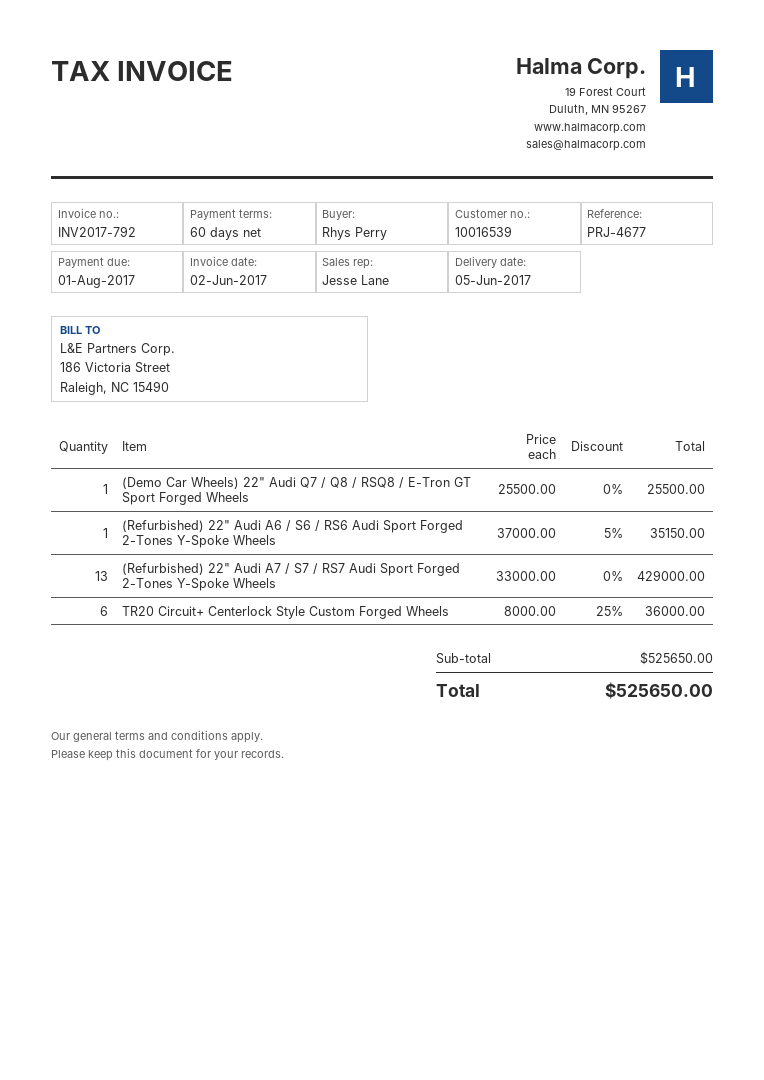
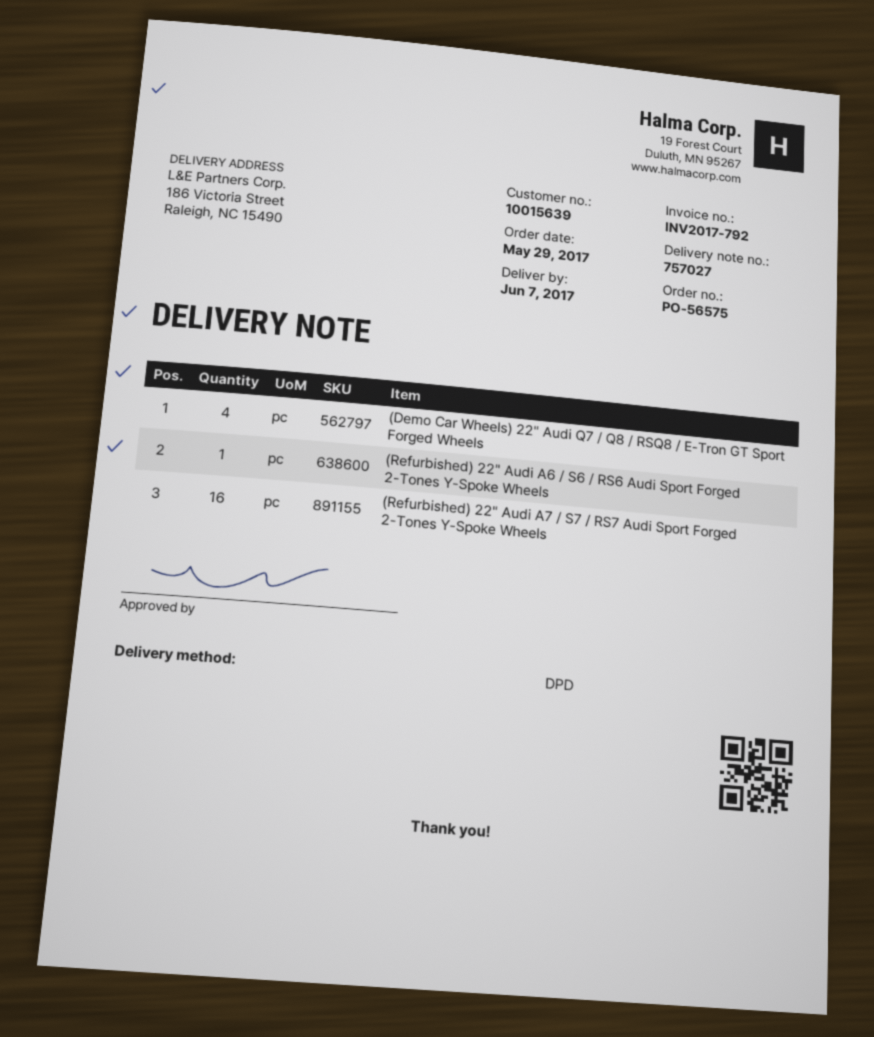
delivery date: 2017-06-05 -> 2017-06-07
customer number: 10016539 -> 10015639
(Demo Car Wheels) 22" Audi Q7 / Q8 / RSQ8 / E-Tron GT Sport Forged Wheels: 1 -> 4
(Refurbished) 22" Audi A7 / S7 / RS7 Audi Sport Forged 2-Tones Y-Spoke Wheels: 13 -> 16
TR20 Circuit+ Centerlock Style Custom Forged Wheels: 6 -> none

